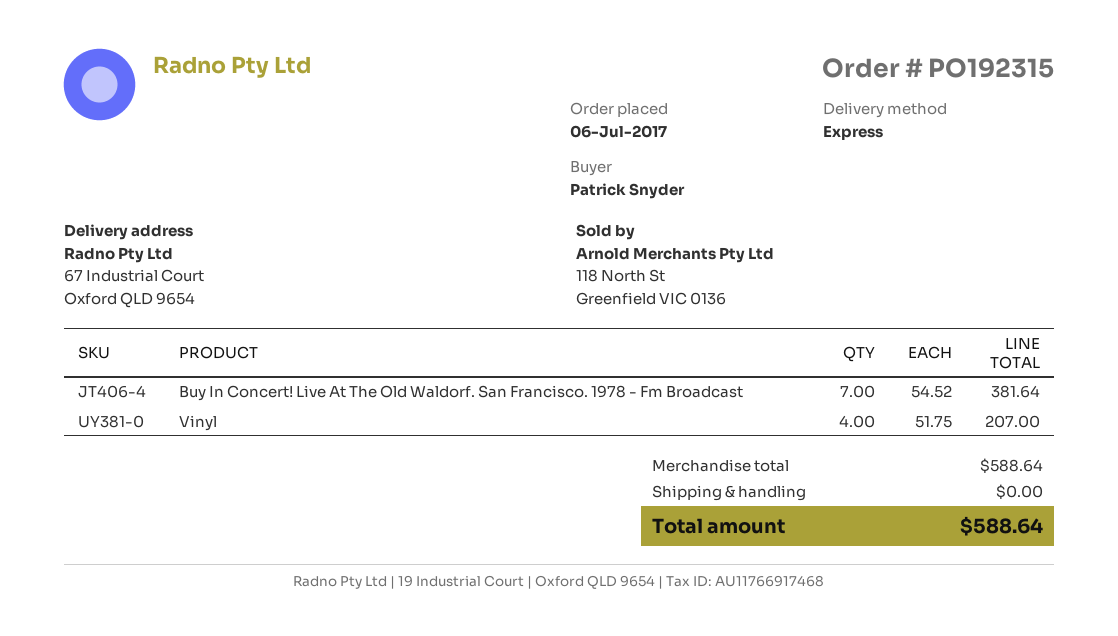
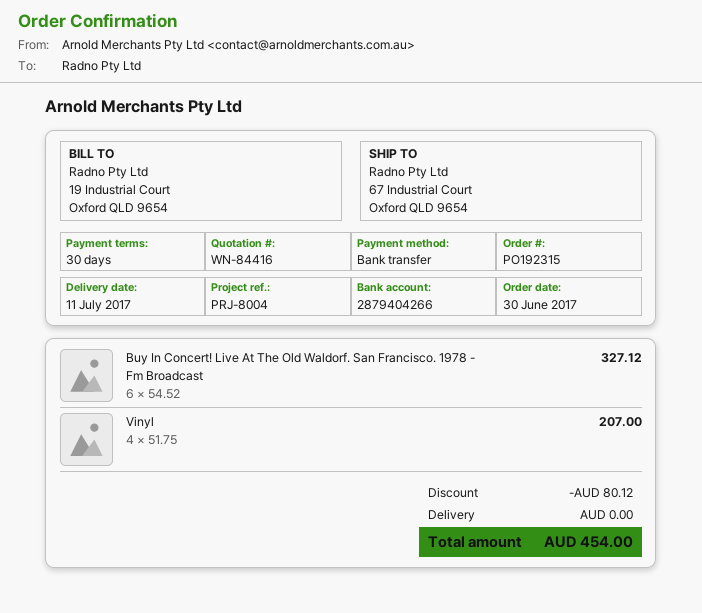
order date: 2017-07-06 -> 2017-06-30
Buy In Concert! Live At The Old Waldorf. San Francisco. 1978 - Fm Broadcast: 7 x 54.52 = 381.64 -> 6 x 54.52 = 327.12
discount: none -> 80.12
total: 588.64 -> 454.00

